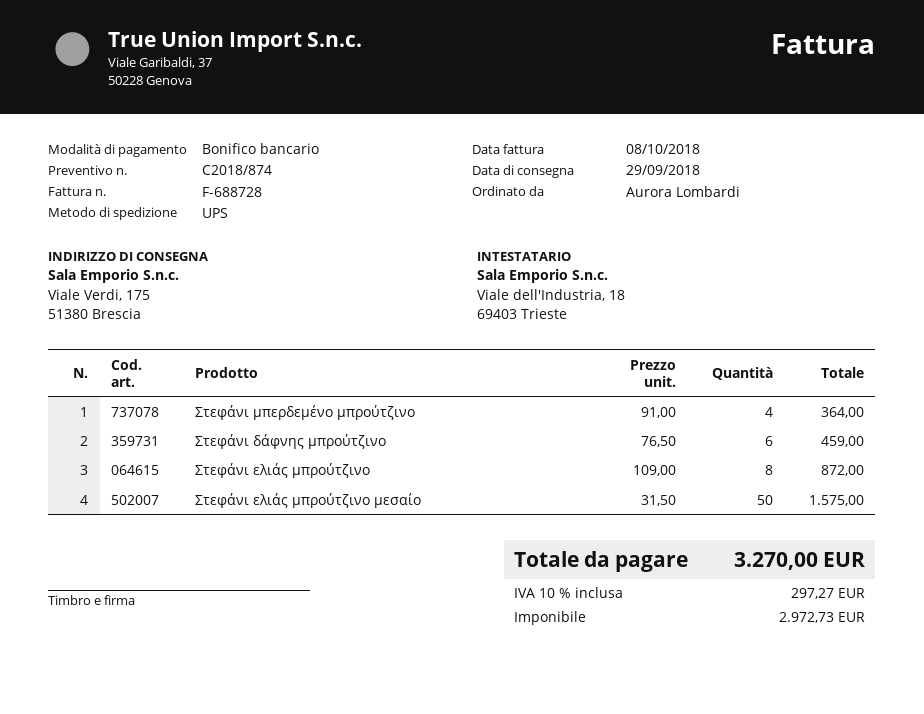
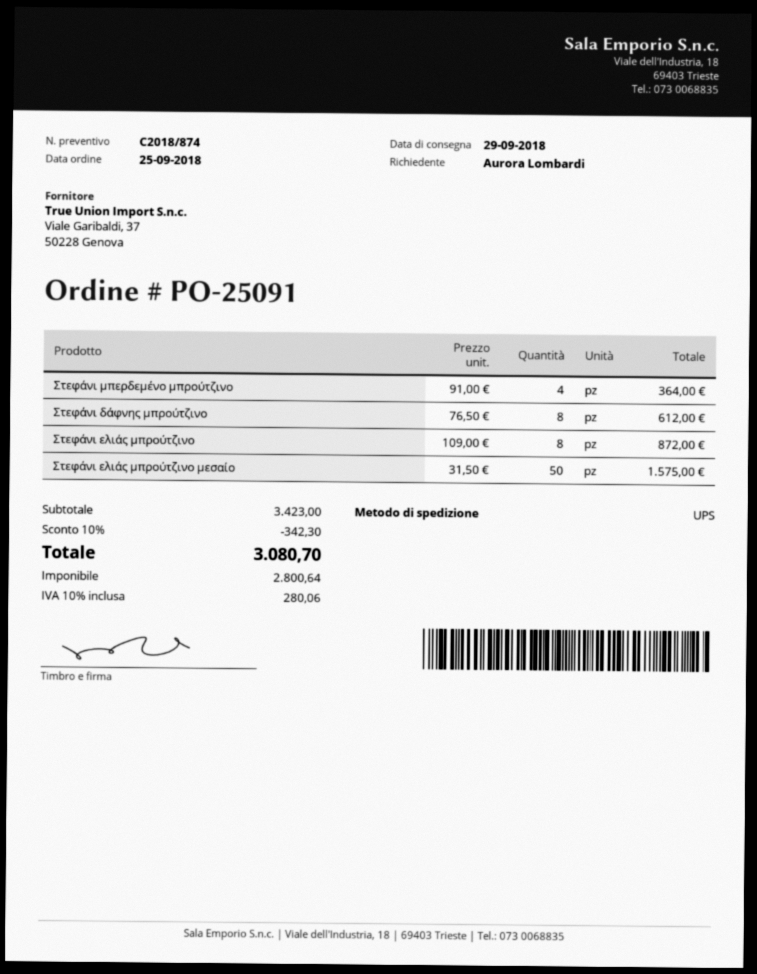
Στεφάνι δάφνης μπρούτζινο: 6 x 76.50 = 459.00 -> 8 x 76.50 = 612.00
discount: none -> 10% = 342.30
net: 2972.73 -> 2800.64
tax: 10% = 297.27 -> 10% = 280.06
total: 3270.00 -> 3080.70

